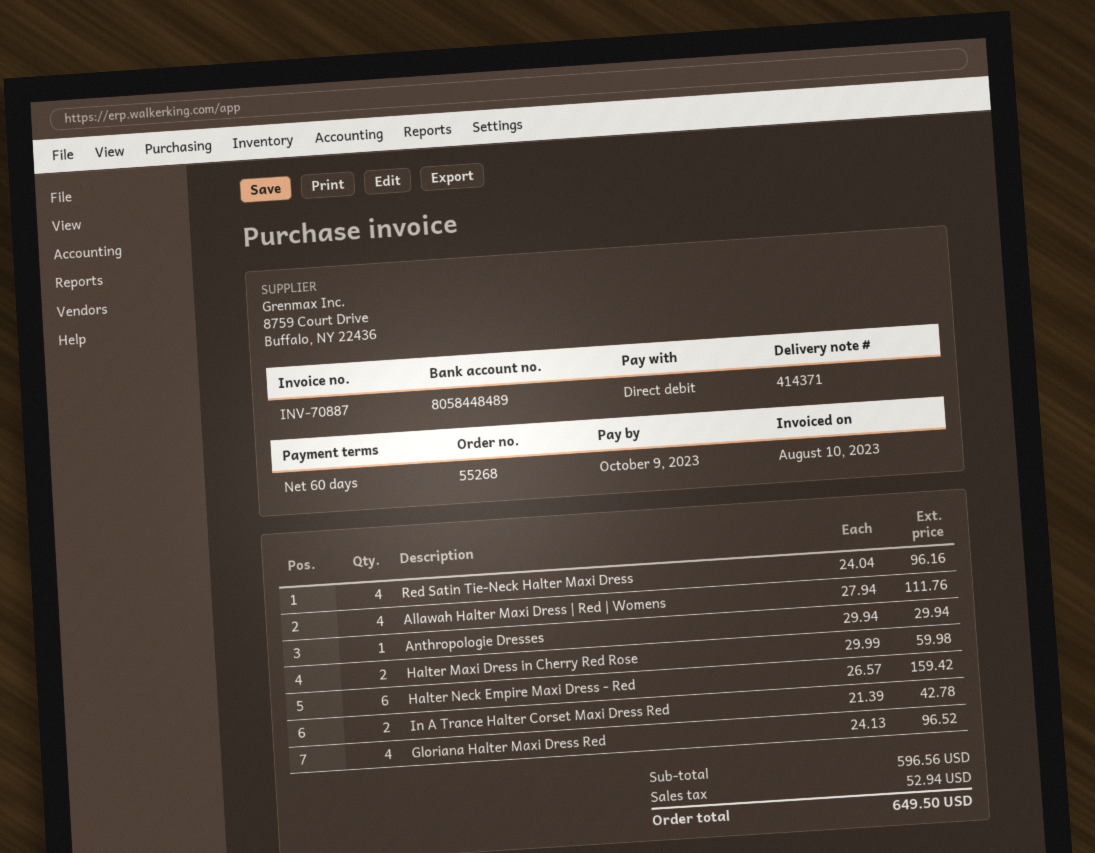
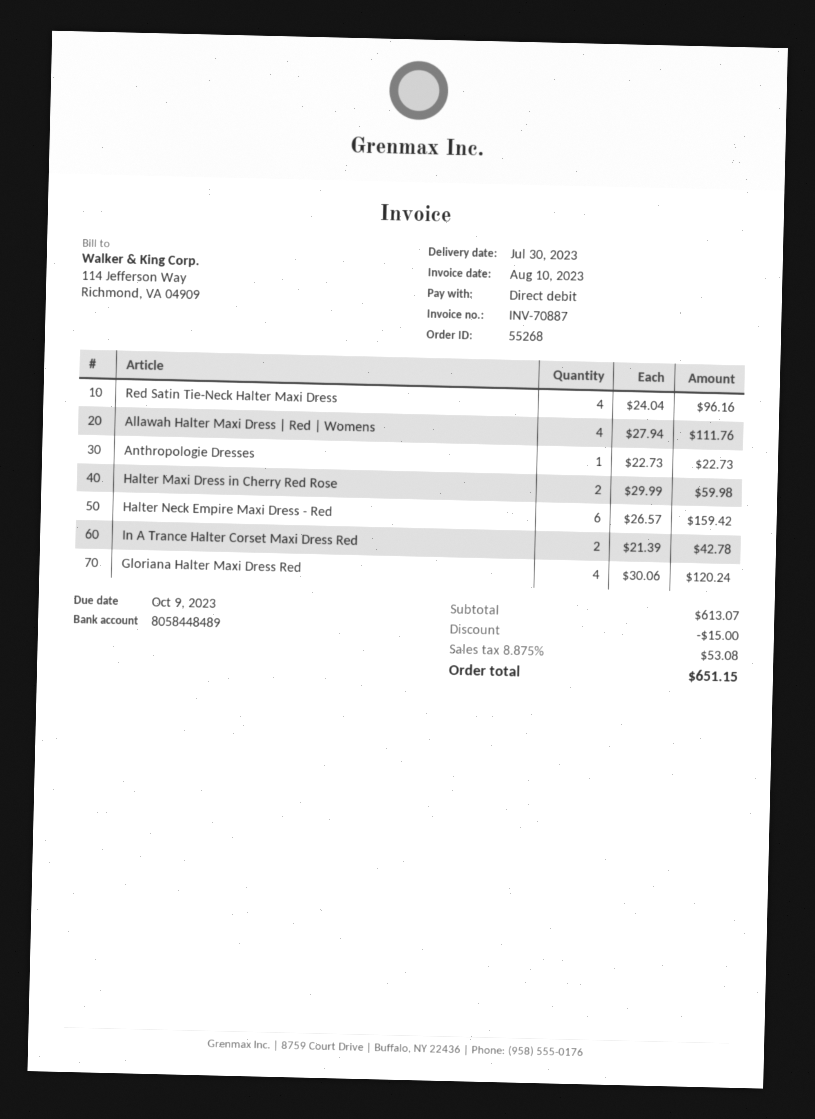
Anthropologie Dresses: 1 x 29.94 = 29.94 -> 1 x 22.73 = 22.73
Gloriana Halter Maxi Dress Red: 4 x 24.13 = 96.52 -> 4 x 30.06 = 120.24
subtotal: 596.56 -> 613.07
discount: none -> 15.00
tax: 52.94 -> 53.08
total: 649.50 -> 651.15

